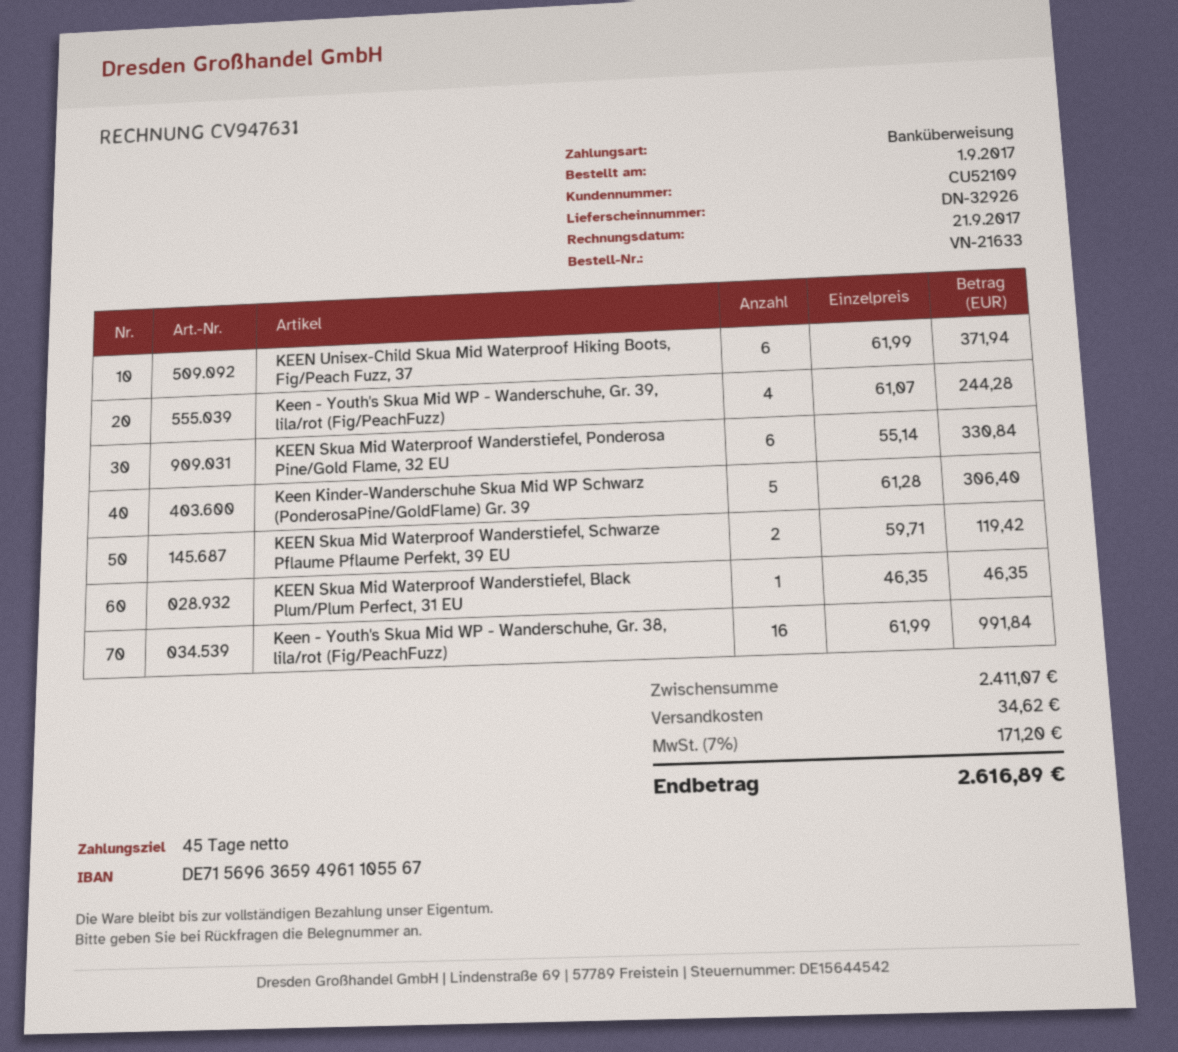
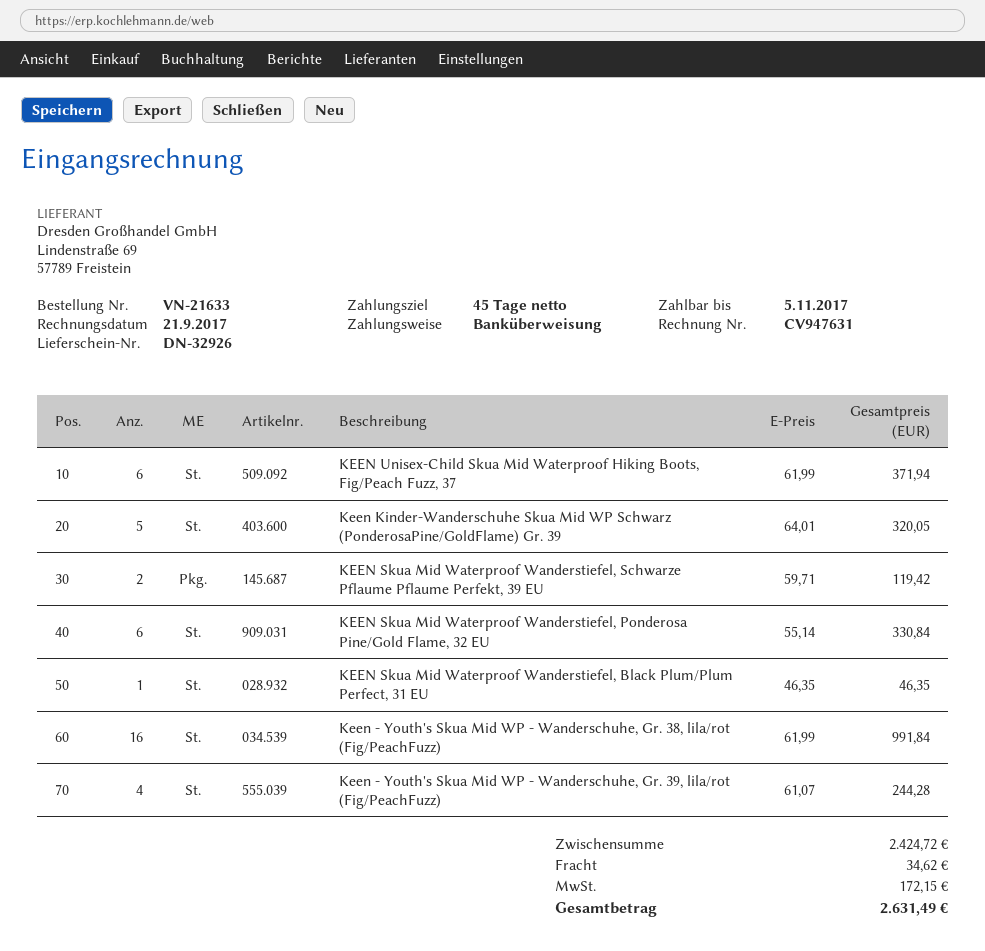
Keen Kinder-Wanderschuhe Skua Mid WP Schwarz (PonderosaPine/GoldFlame) Gr. 39: 5 x 61.28 = 306.40 -> 5 x 64.01 = 320.05
subtotal: 2411.07 -> 2424.72
tax: 171.20 -> 172.15
total: 2616.89 -> 2631.49

